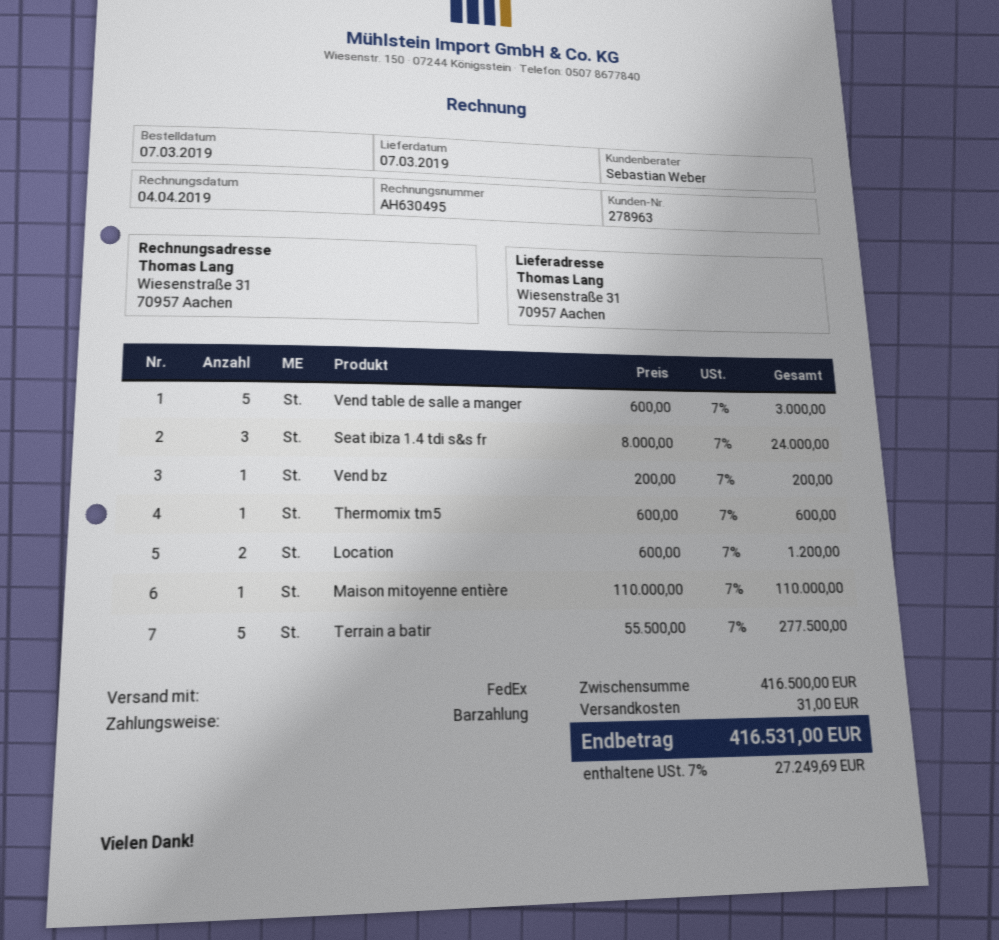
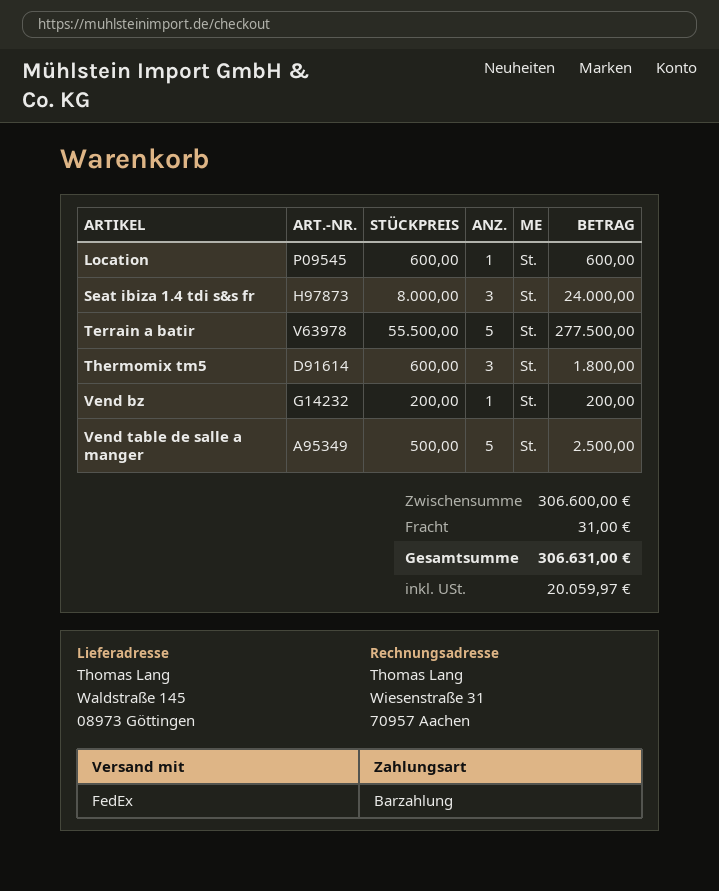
ship to: Wiesenstraße 31, 70957 Aachen -> Waldstraße 145, 08973 Göttingen
Vend table de salle a manger: 5 x 600.00 = 3000.00 -> 5 x 500.00 = 2500.00
Thermomix tm5: 1 x 600.00 = 600.00 -> 3 x 600.00 = 1800.00
Location: 2 x 600.00 = 1200.00 -> 1 x 600.00 = 600.00
Maison mitoyenne entière: 1 x 110000.00 = 110000.00 -> none
subtotal: 416500.00 -> 306600.00
tax: 27249.69 -> 20059.97
total: 416531.00 -> 306631.00

